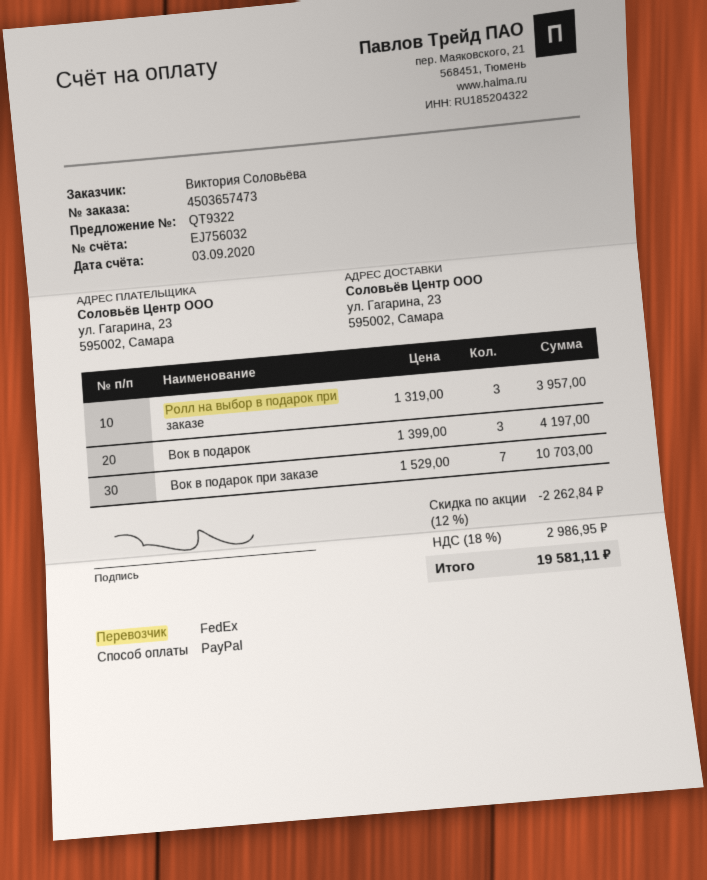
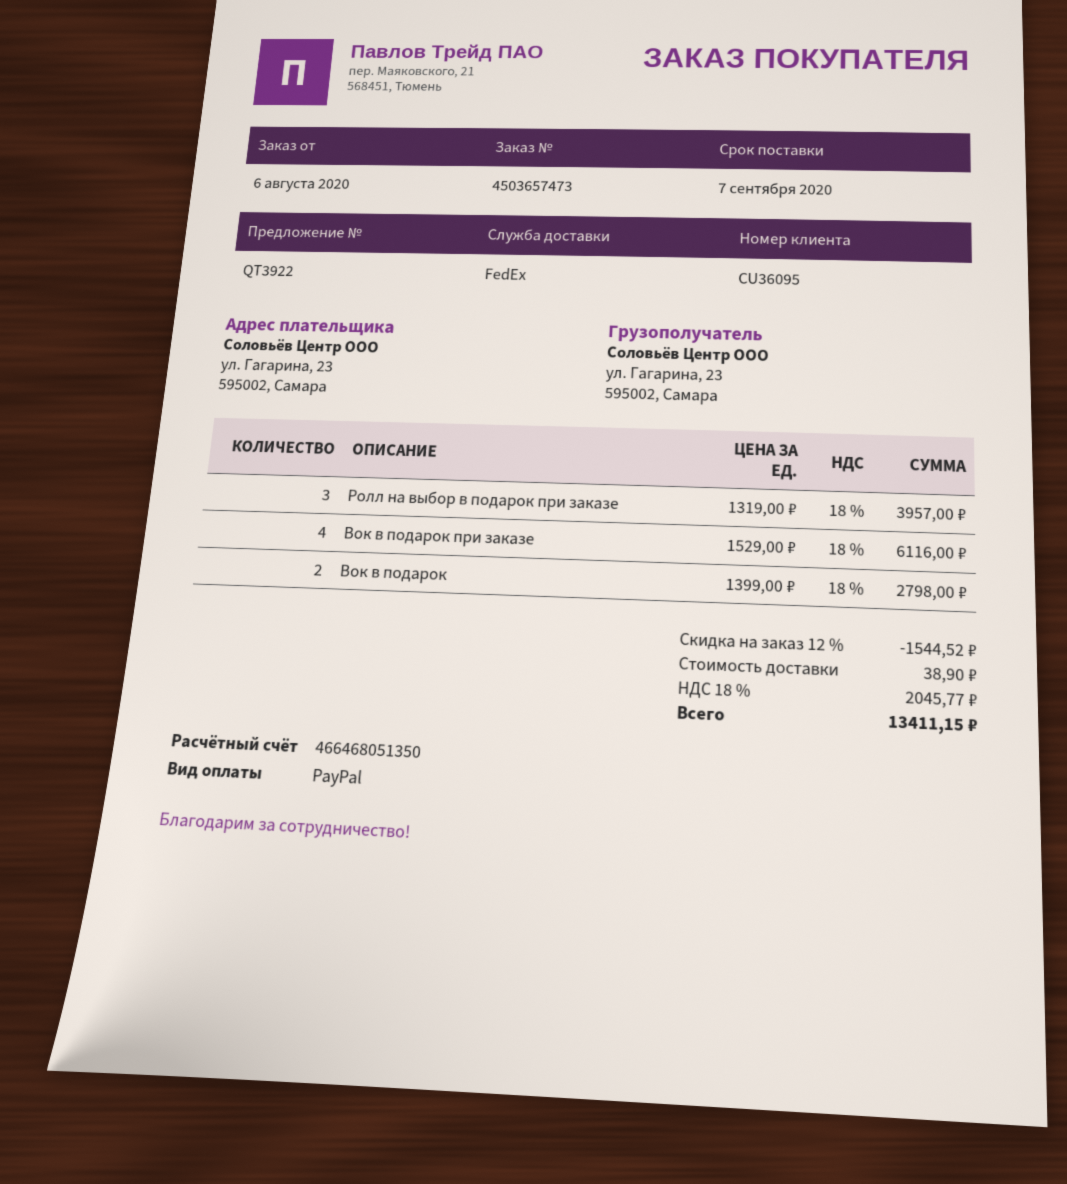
quote number: QT9322 -> QT3922
Вок в подарок: 3 x 1399.00 = 4197.00 -> 2 x 1399.00 = 2798.00
Вок в подарок при заказе: 7 x 1529.00 = 10703.00 -> 4 x 1529.00 = 6116.00
discount: 12% = 2262.84 -> 12% = 1544.52
shipping: none -> 38.90
tax: 18% = 2986.95 -> 18% = 2045.77
total: 19581.11 -> 13411.15

